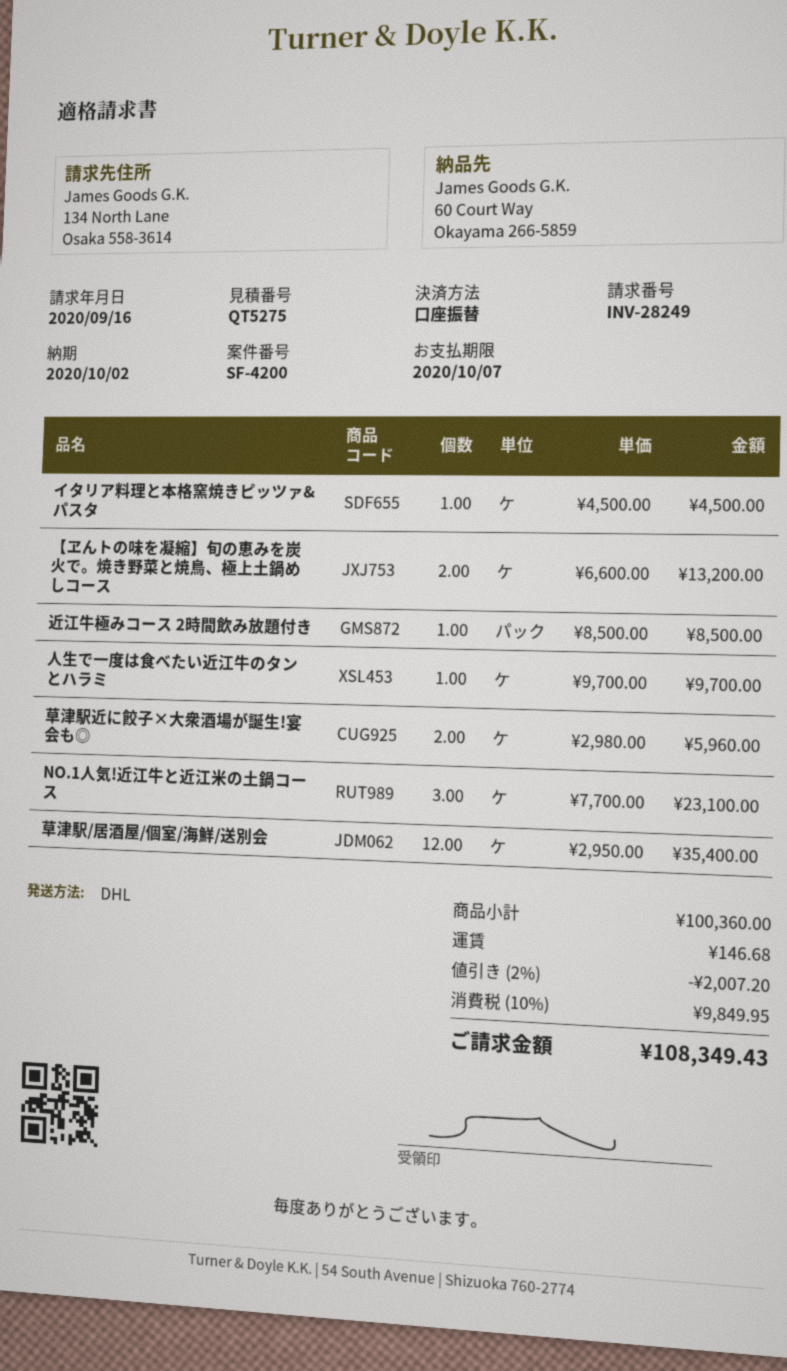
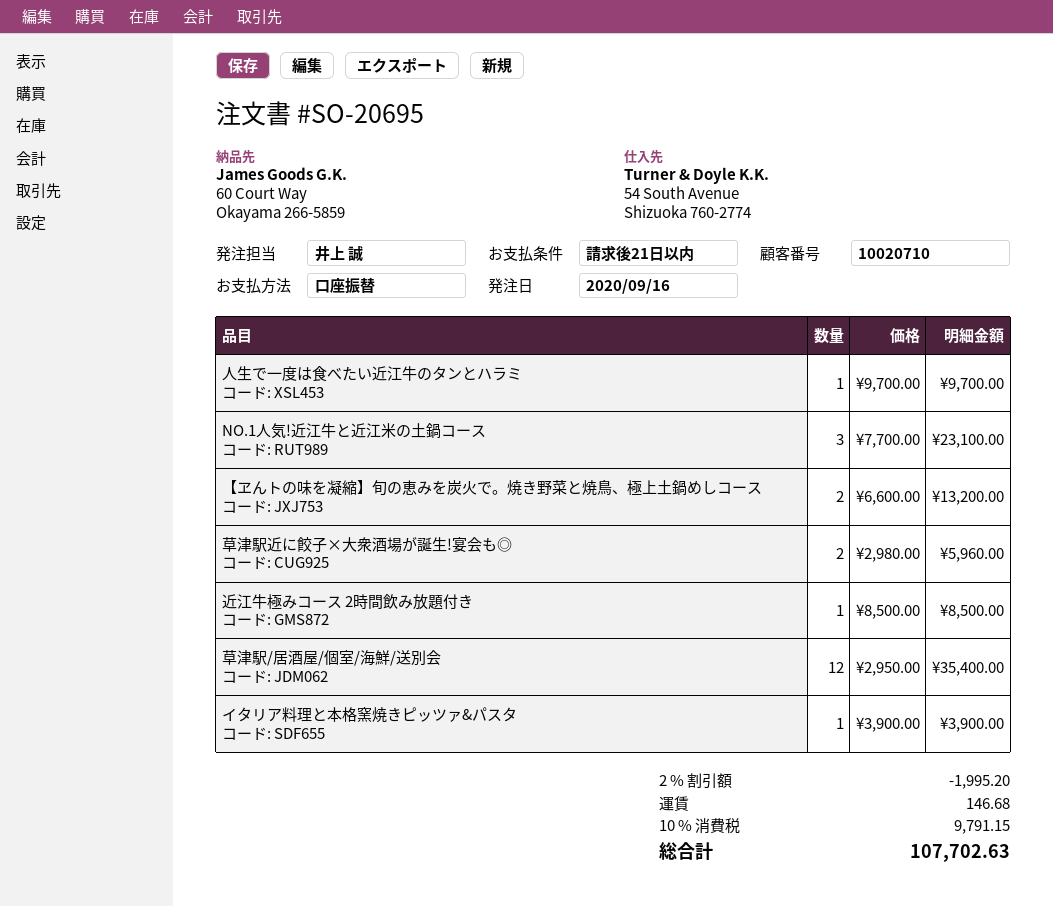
イタリア料理と本格窯焼きピッツァ&パスタ: 1 x 4500.00 = 4500.00 -> 1 x 3900.00 = 3900.00
discount: 2% = 2007.20 -> 2% = 1995.20
tax: 10% = 9849.95 -> 10% = 9791.15
total: 108349.43 -> 107702.63

